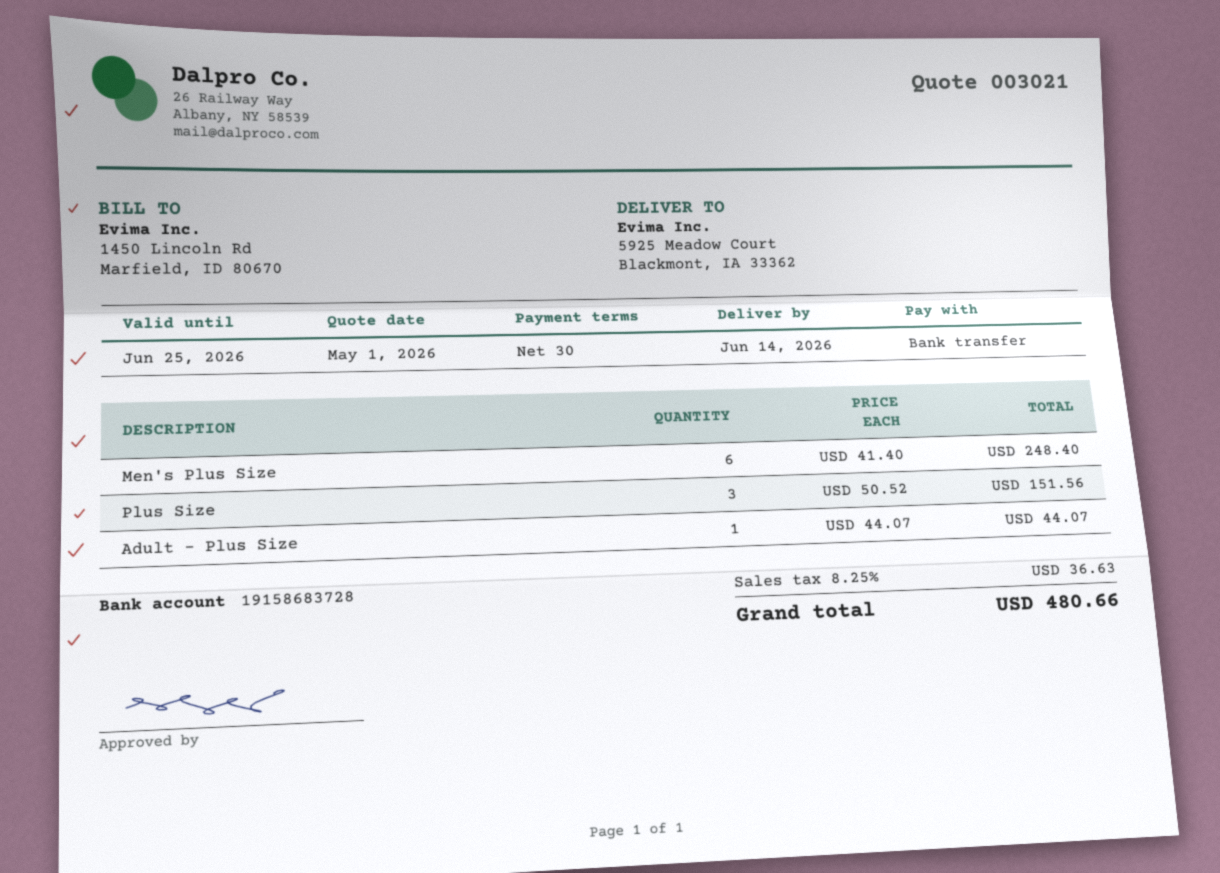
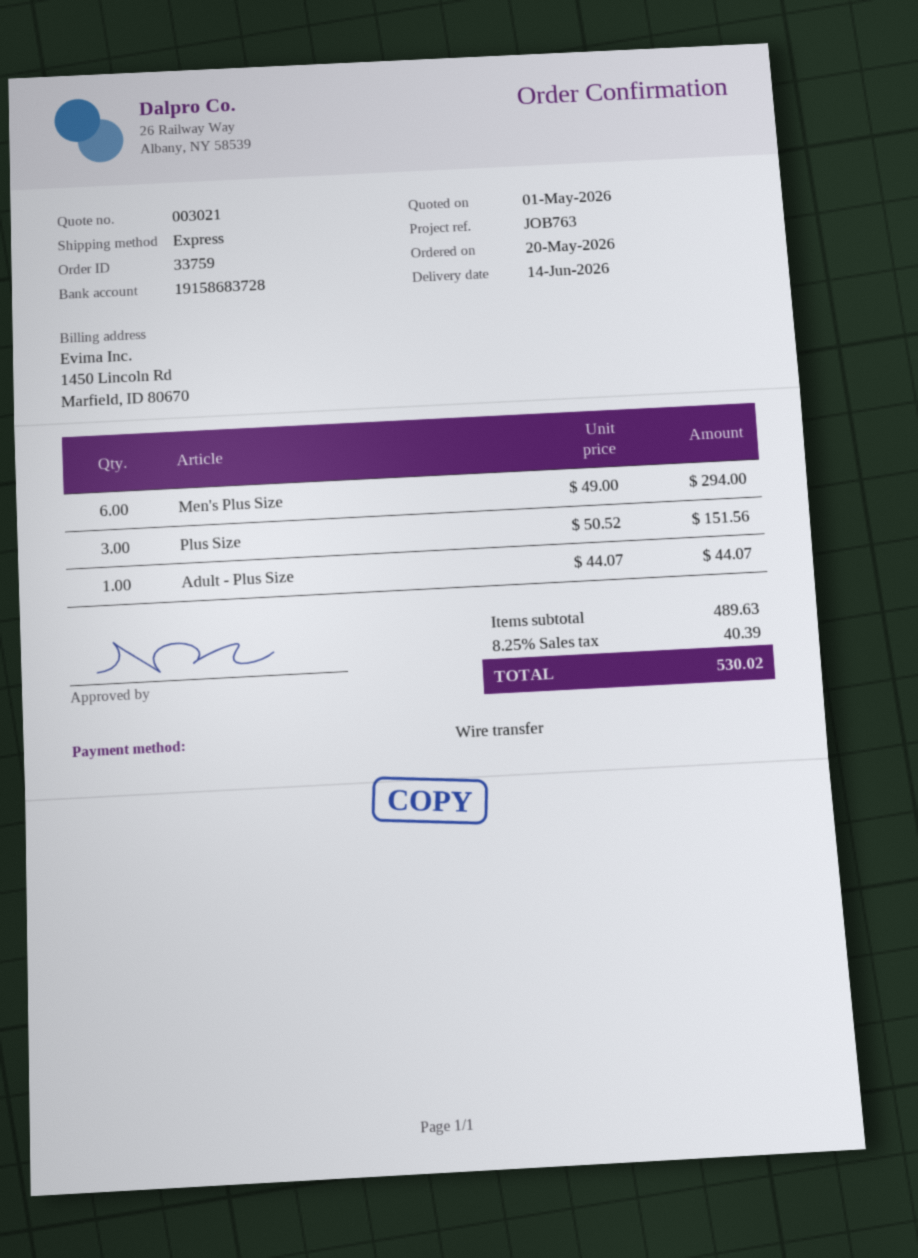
Men's Plus Size: 6 x 41.40 = 248.40 -> 6 x 49.00 = 294.00
tax: 8.25% = 36.63 -> 8.25% = 40.39
total: 480.66 -> 530.02

